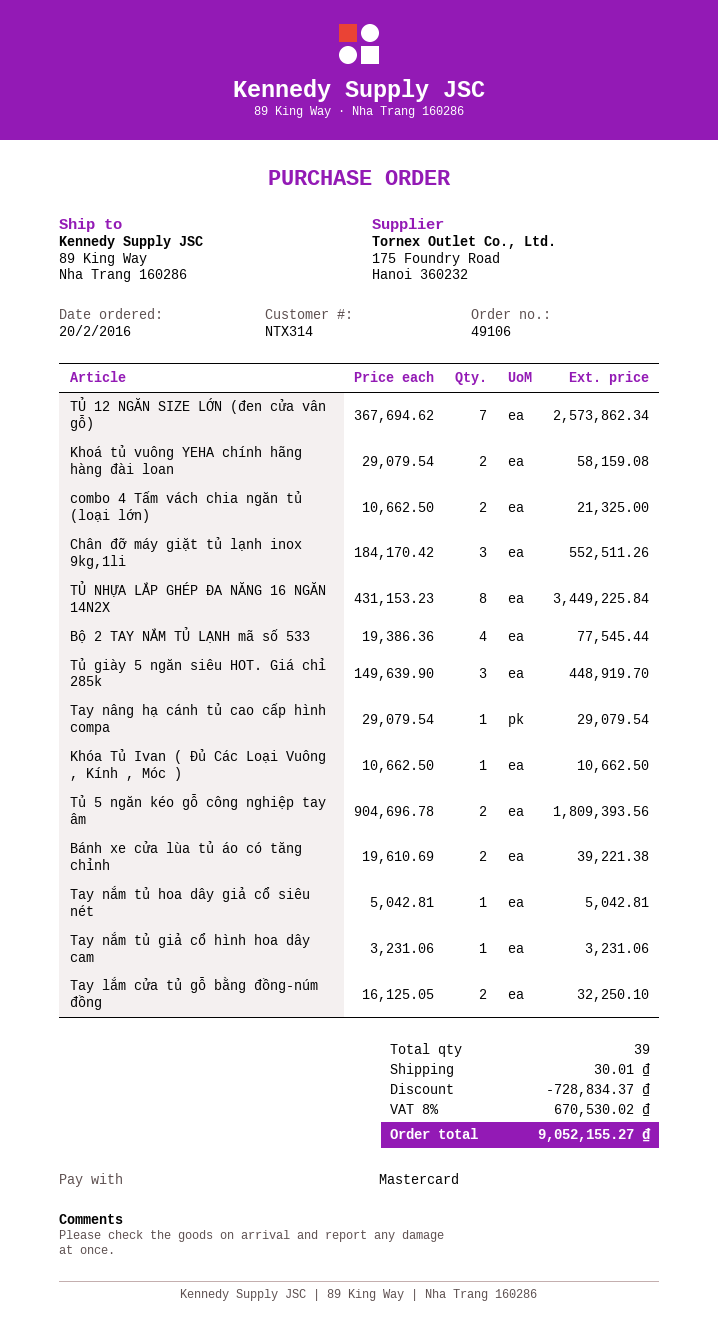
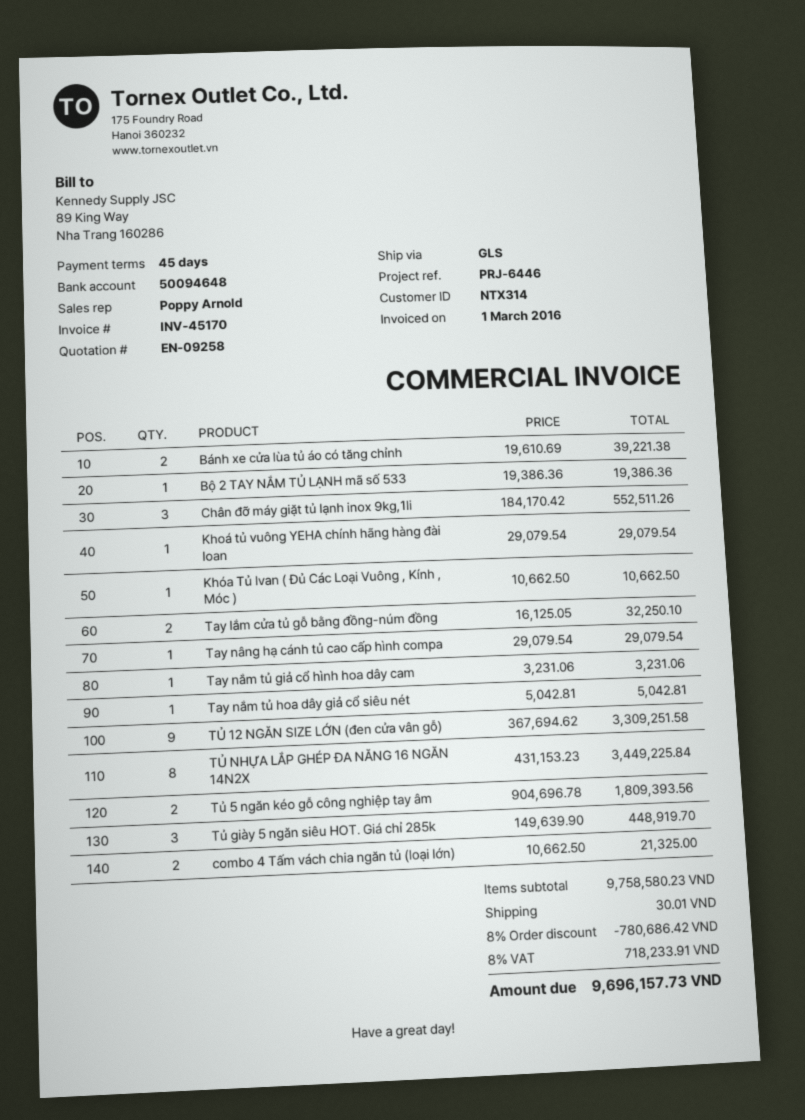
TỦ 12 NGĂN SIZE LỚN (đen cửa vân gỗ): 7 x 367694.62 = 2573862.34 -> 9 x 367694.62 = 3309251.58
Khoá tủ vuông YEHA chính hãng hàng đài loan: 2 x 29079.54 = 58159.08 -> 1 x 29079.54 = 29079.54
Bộ 2 TAY NẮM TỦ LẠNH mã số 533: 4 x 19386.36 = 77545.44 -> 1 x 19386.36 = 19386.36
discount: 728834.37 -> 780686.42
tax: 8% = 670530.02 -> 8% = 718233.91
total: 9052155.27 -> 9696157.73

